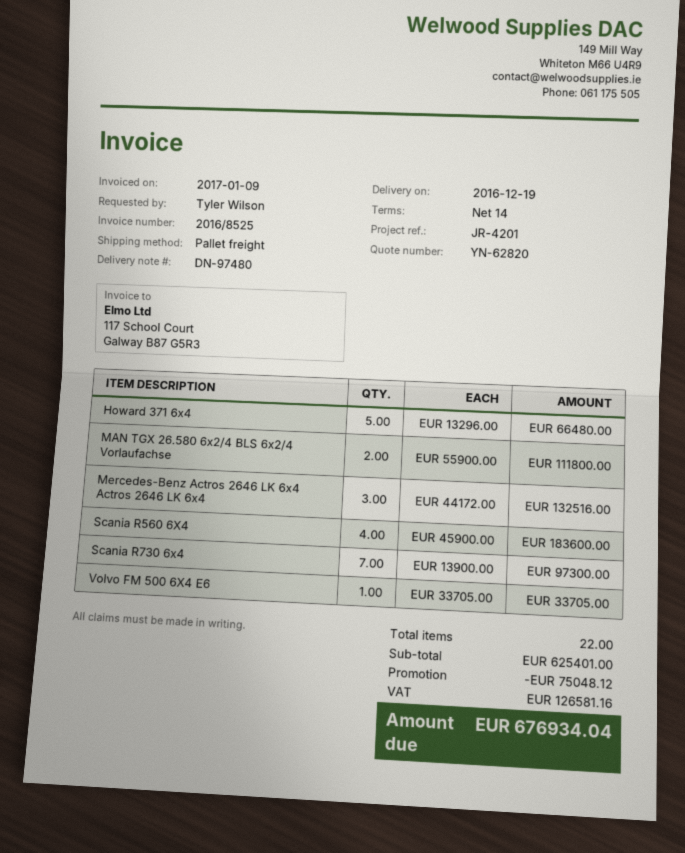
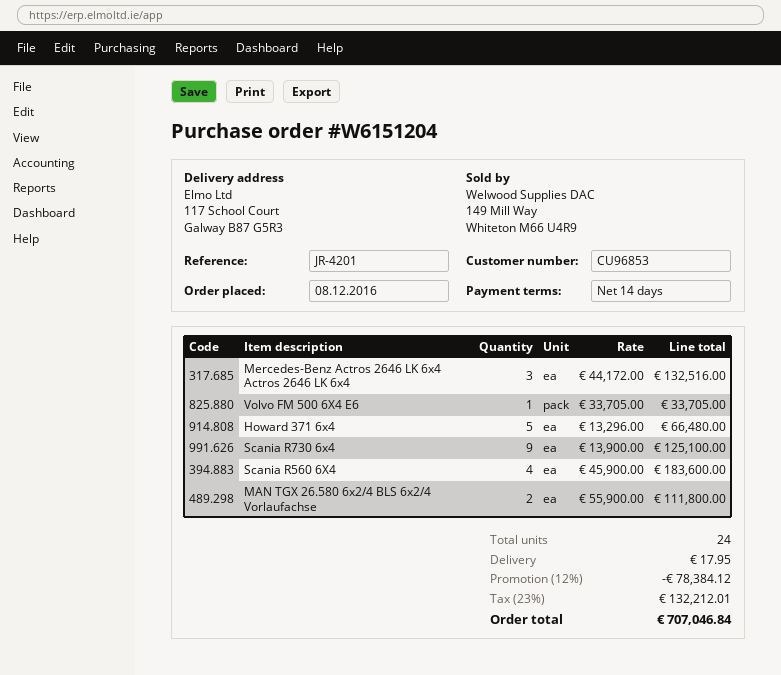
Scania R730 6x4: 7 x 13900.00 = 97300.00 -> 9 x 13900.00 = 125100.00
total quantity: 22 -> 24
discount: 75048.12 -> 78384.12
shipping: none -> 17.95
tax: 126581.16 -> 132212.01
total: 676934.04 -> 707046.84

